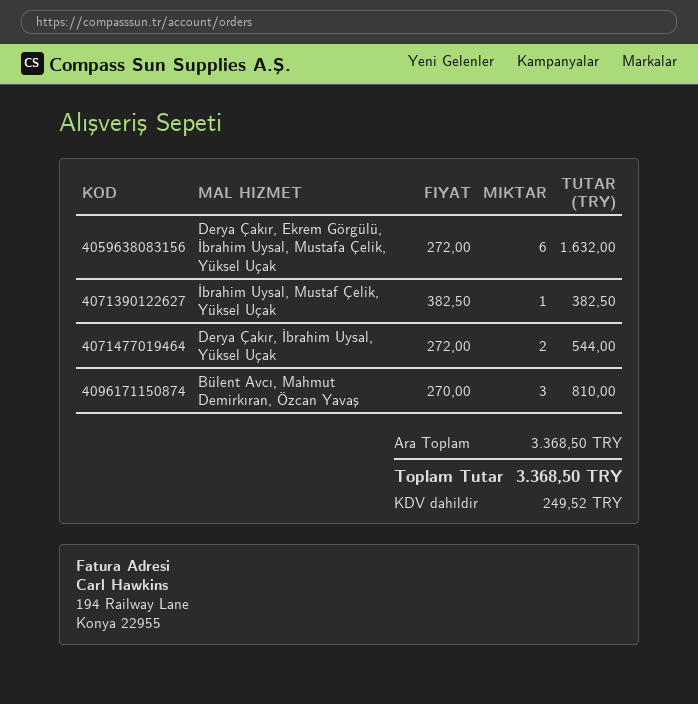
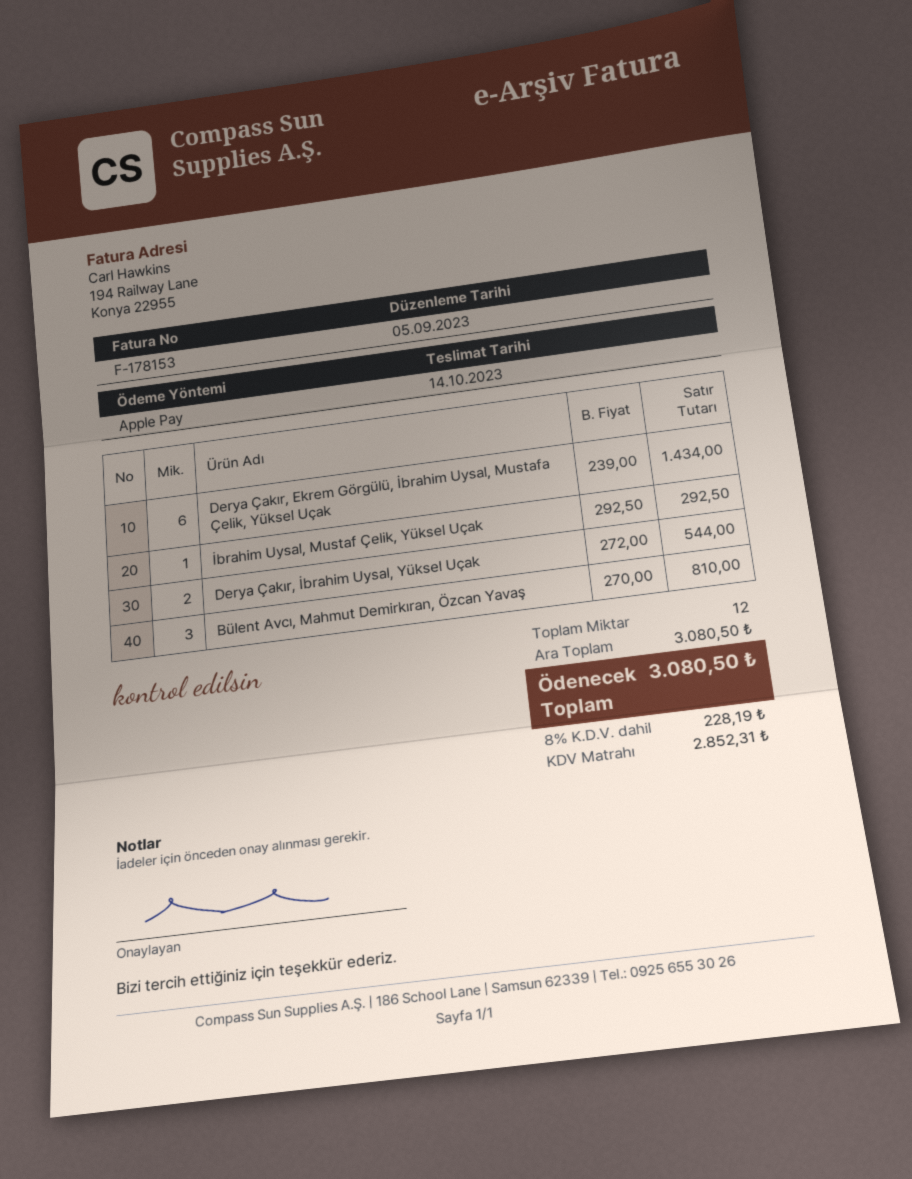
Derya Çakır, Ekrem Görgülü, İbrahim Uysal, Mustafa Çelik, Yüksel Uçak: 6 x 272.00 = 1632.00 -> 6 x 239.00 = 1434.00
İbrahim Uysal, Mustaf Çelik, Yüksel Uçak: 1 x 382.50 = 382.50 -> 1 x 292.50 = 292.50
subtotal: 3368.50 -> 3080.50
tax: 249.52 -> 228.19
total: 3368.50 -> 3080.50

